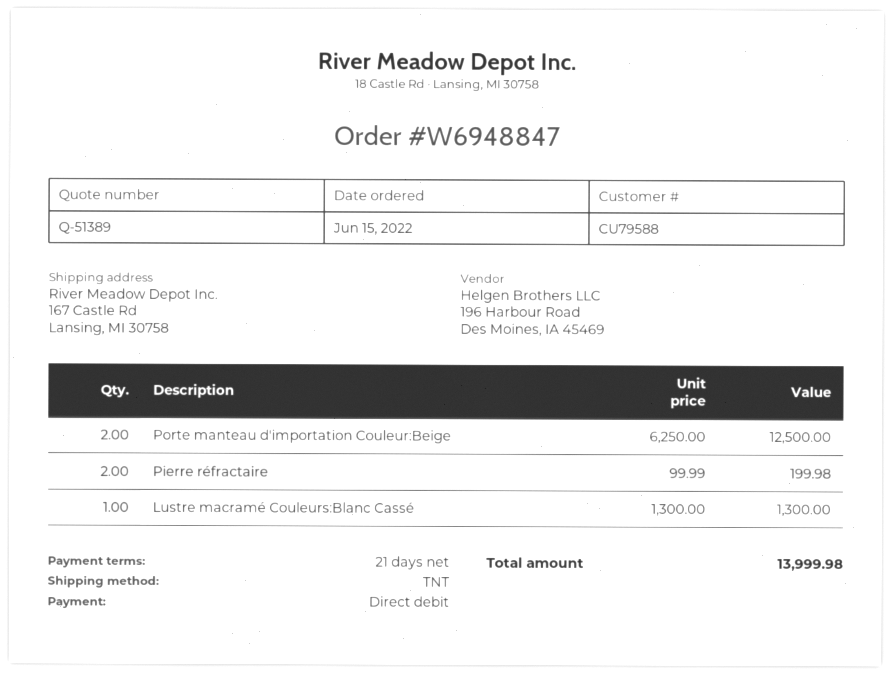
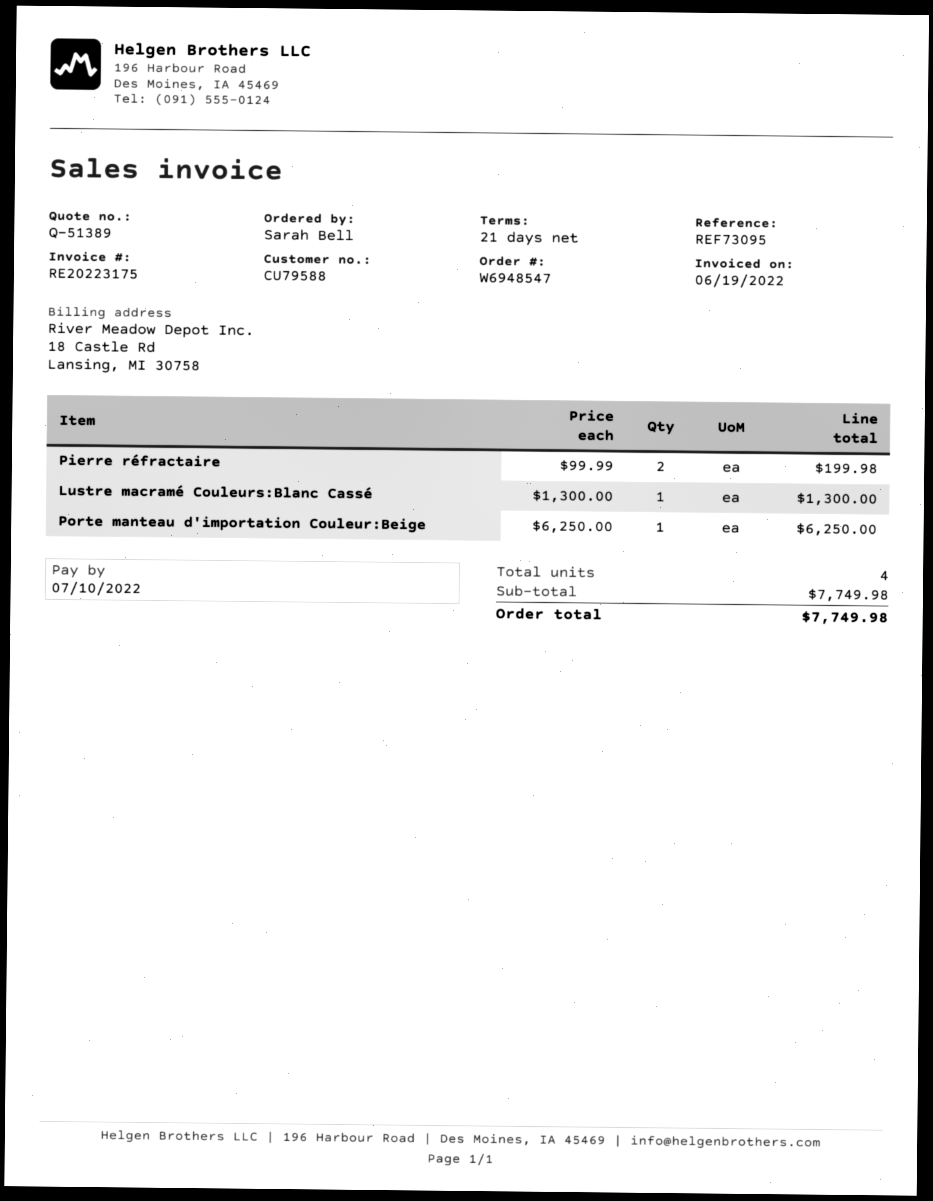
order number: W6948847 -> W6948547
Porte manteau d'importation Couleur:Beige: 2 x 6250.00 = 12500.00 -> 1 x 6250.00 = 6250.00
total: 13999.98 -> 7749.98

